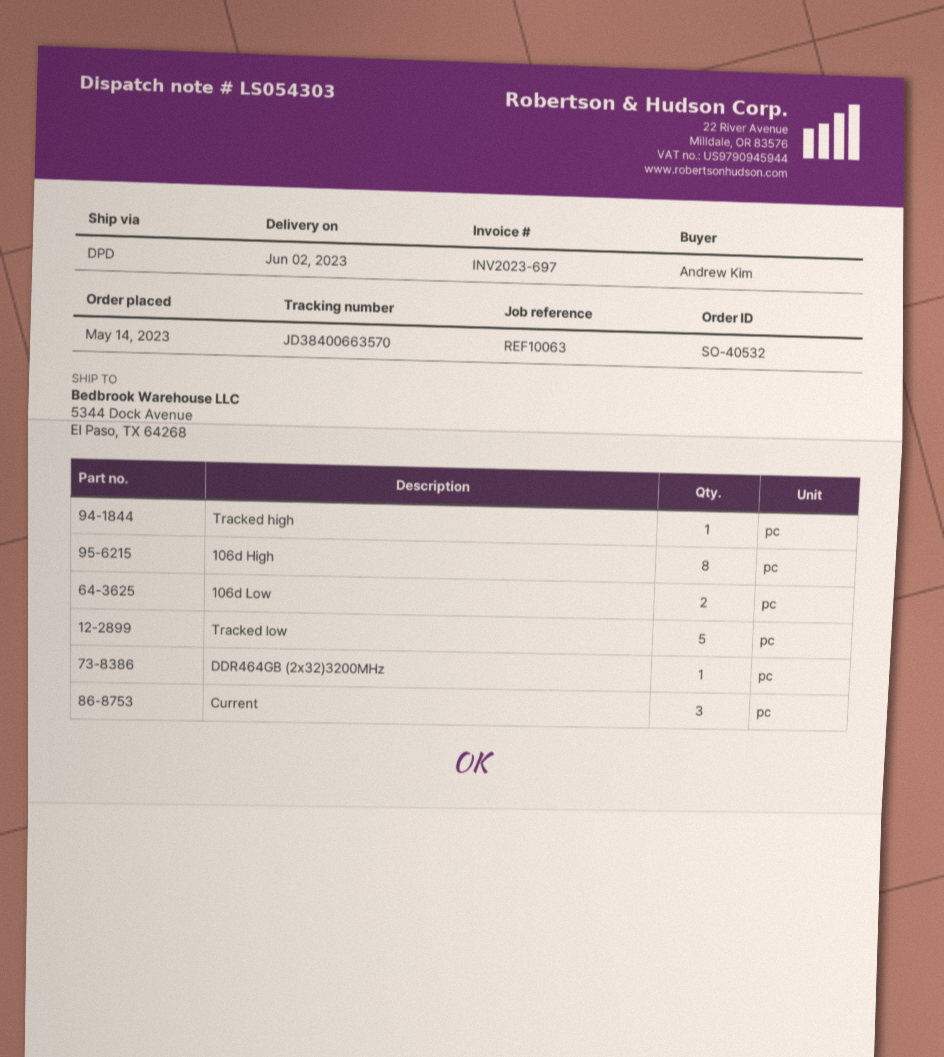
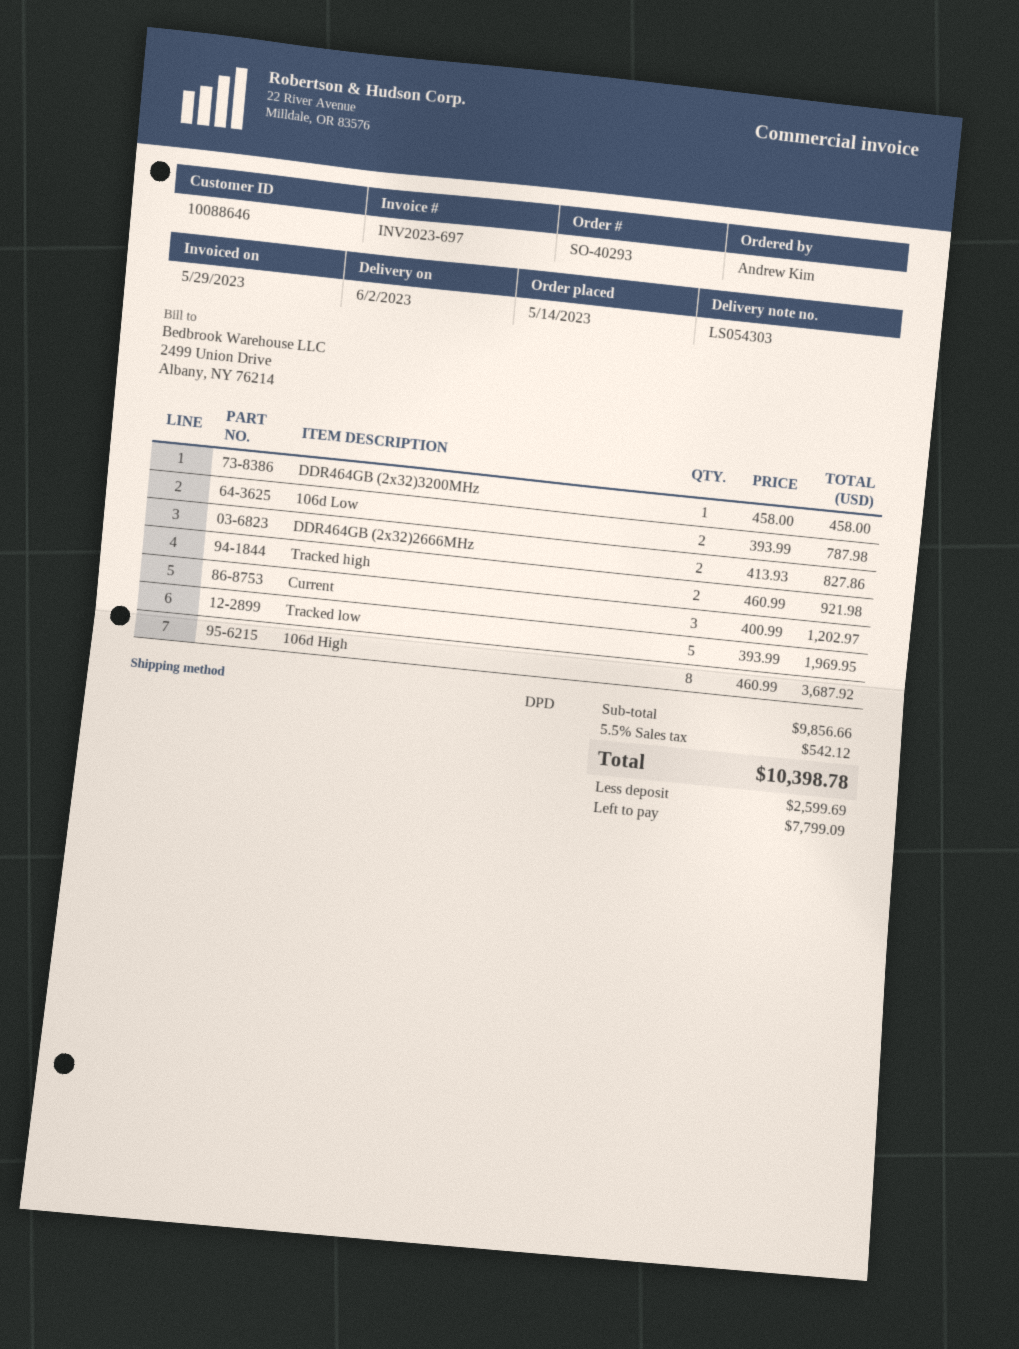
order number: SO-40532 -> SO-40293
Tracked high: 1 -> 2
DDR464GB (2x32)2666MHz: none -> 2

